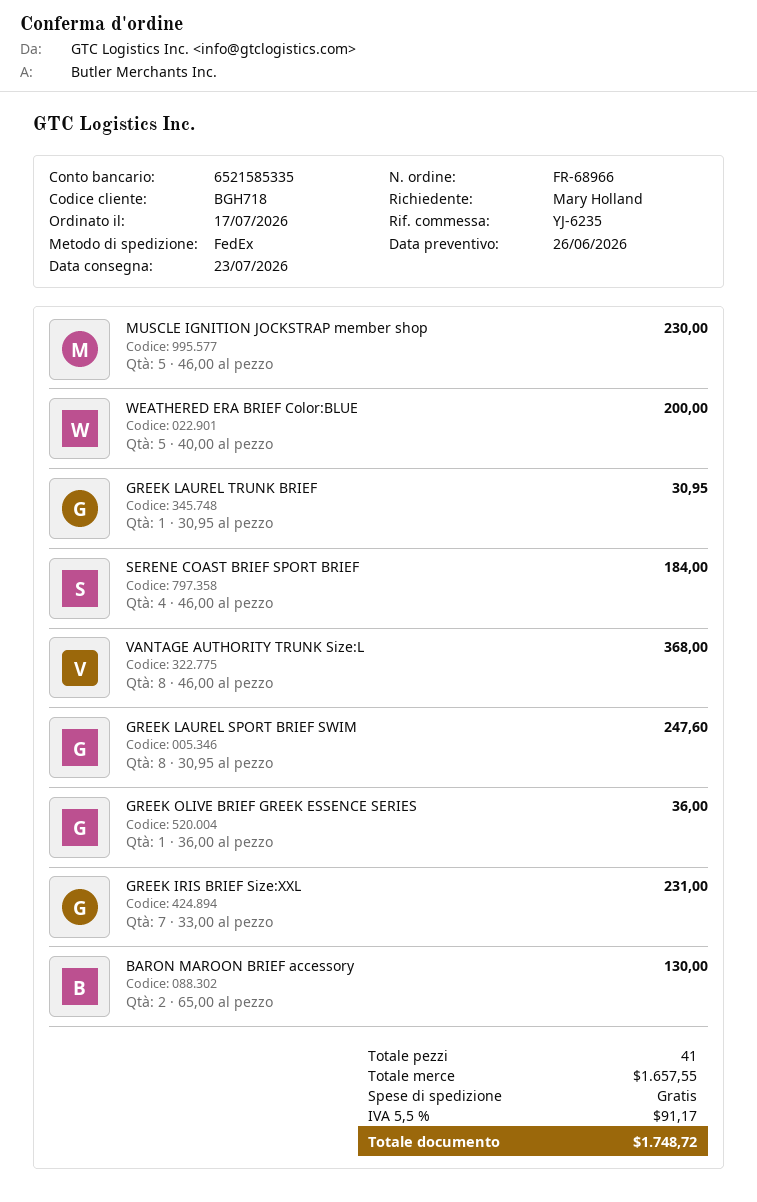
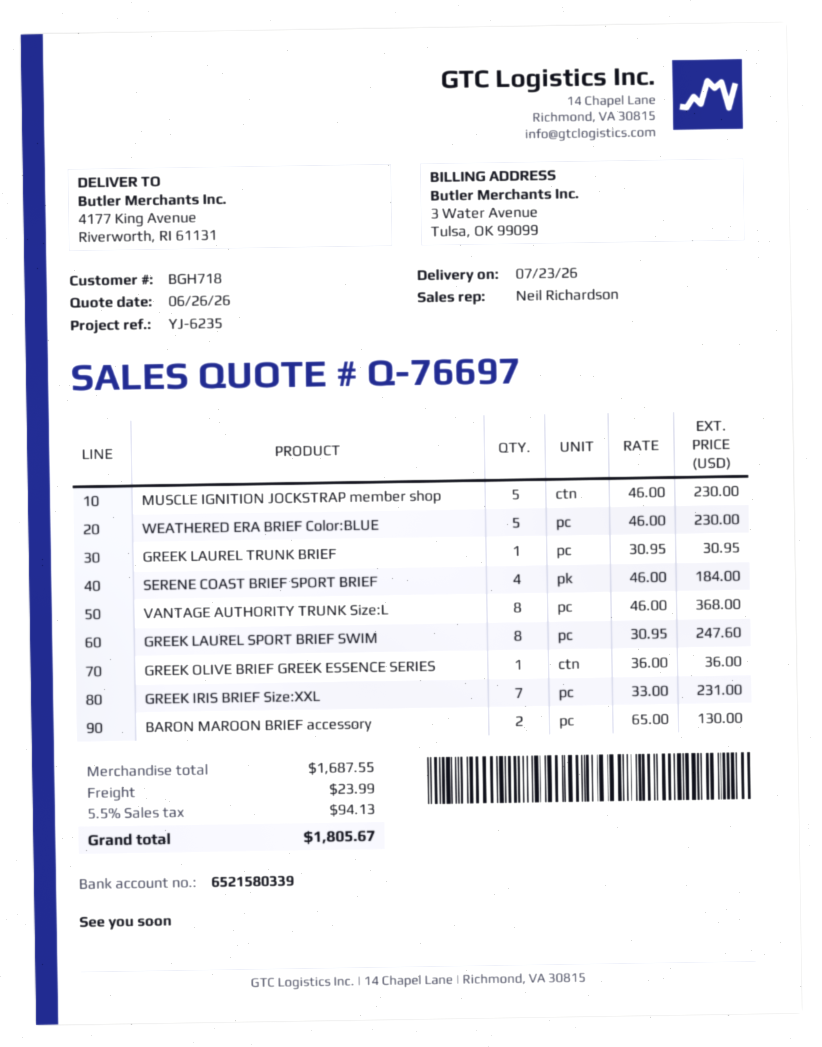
bank account: 6521585335 -> 6521580339
WEATHERED ERA BRIEF Color:BLUE: 5 x 40.00 = 200.00 -> 5 x 46.00 = 230.00
subtotal: 1657.55 -> 1687.55
shipping: 0.00 -> 23.99
tax: 5.5% = 91.17 -> 5.5% = 94.13
total: 1748.72 -> 1805.67

